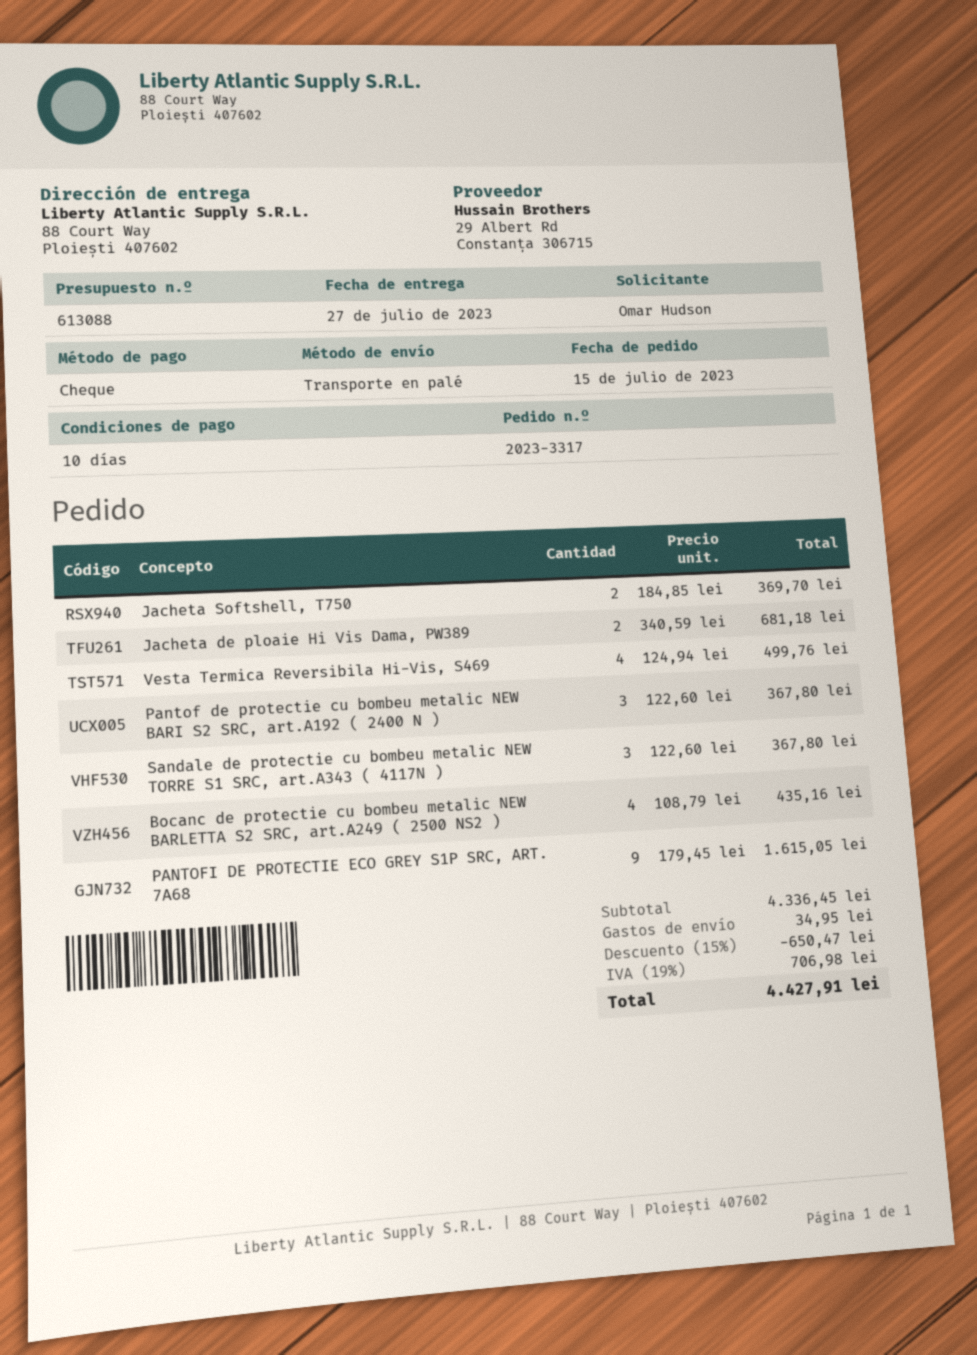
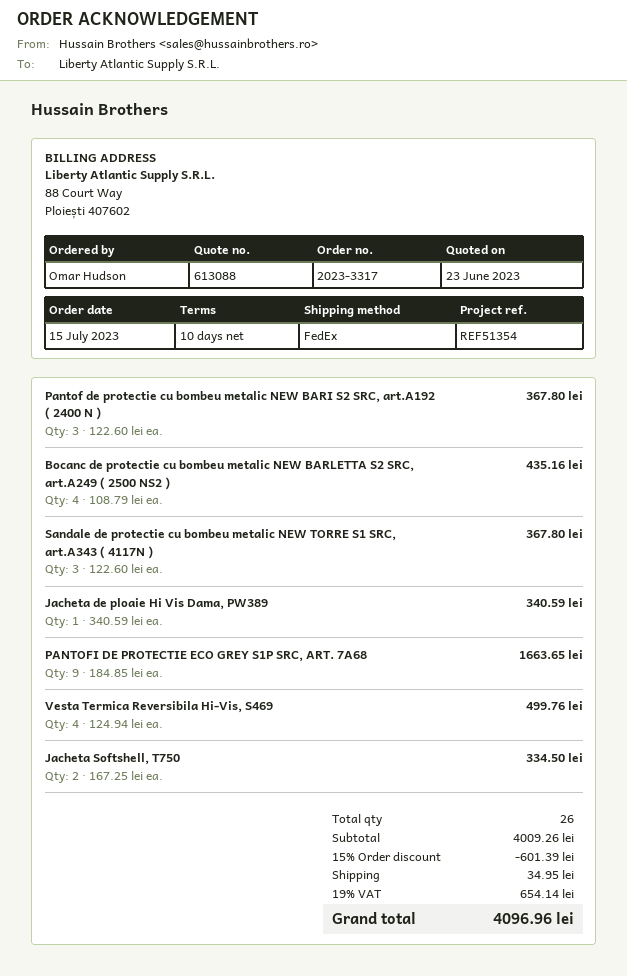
shipping method: pallet freight -> FedEx
Jacheta Softshell, T750: 2 x 184.85 = 369.70 -> 2 x 167.25 = 334.50
Jacheta de ploaie Hi Vis Dama, PW389: 2 x 340.59 = 681.18 -> 1 x 340.59 = 340.59
PANTOFI DE PROTECTIE ECO GREY S1P SRC, ART. 7A68: 9 x 179.45 = 1615.05 -> 9 x 184.85 = 1663.65
subtotal: 4336.45 -> 4009.26
discount: 15% = 650.47 -> 15% = 601.39
tax: 19% = 706.98 -> 19% = 654.14
total: 4427.91 -> 4096.96

